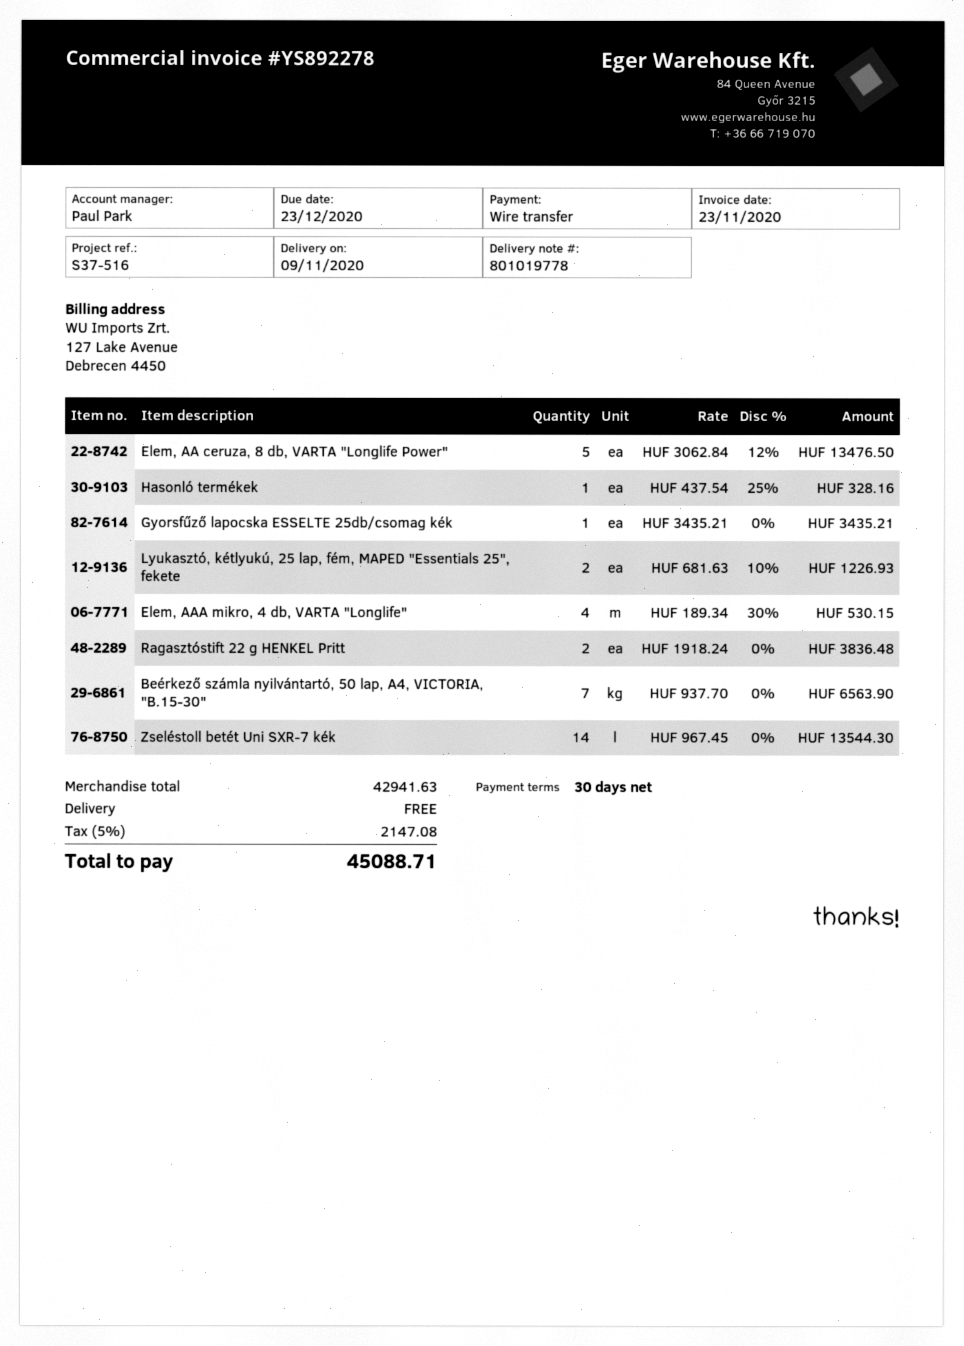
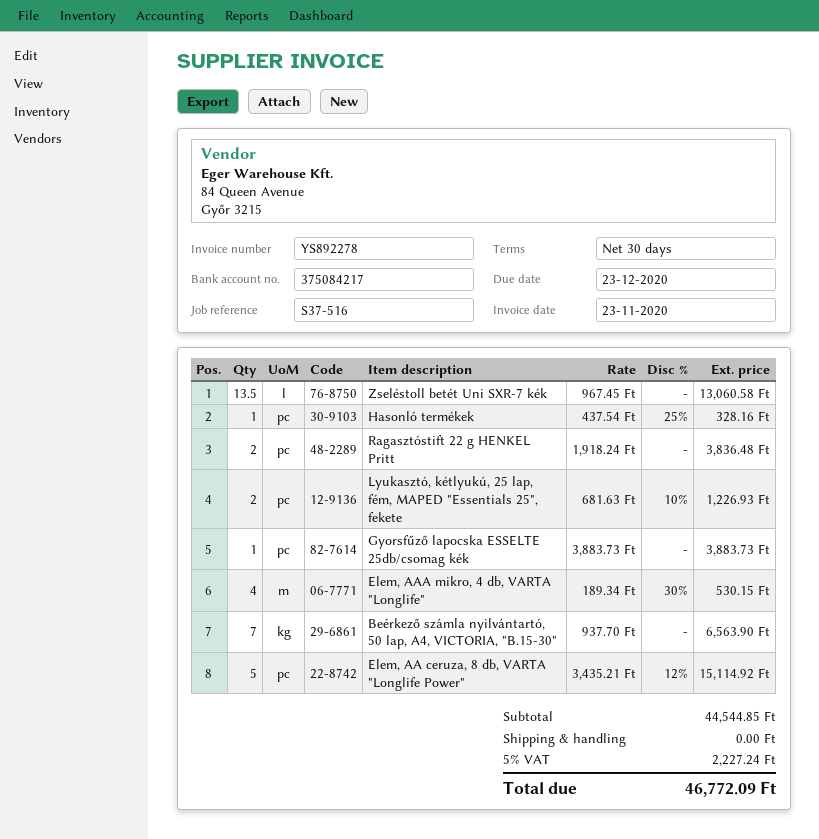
Elem, AA ceruza, 8 db, VARTA "Longlife Power": 5 x 3062.84 - 12% = 13476.50 -> 5 x 3435.21 - 12% = 15114.92
Gyorsfűző lapocska ESSELTE 25db/csomag kék: 1 x 3435.21 = 3435.21 -> 1 x 3883.73 = 3883.73
Zseléstoll betét Uni SXR-7 kék: 14 x 967.45 = 13544.30 -> 13.5 x 967.45 = 13060.58
subtotal: 42941.63 -> 44544.85
tax: 5% = 2147.08 -> 5% = 2227.24
total: 45088.71 -> 46772.09

